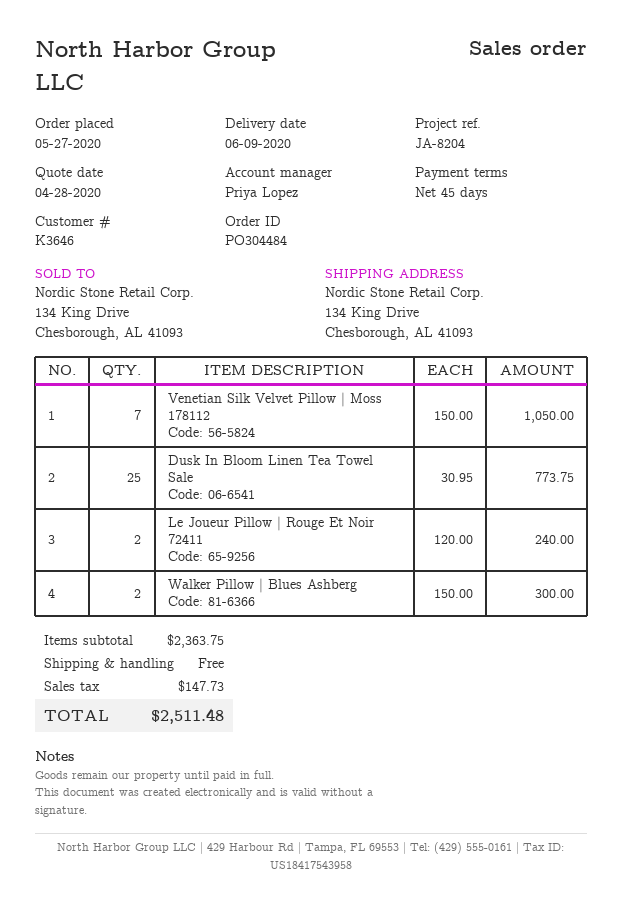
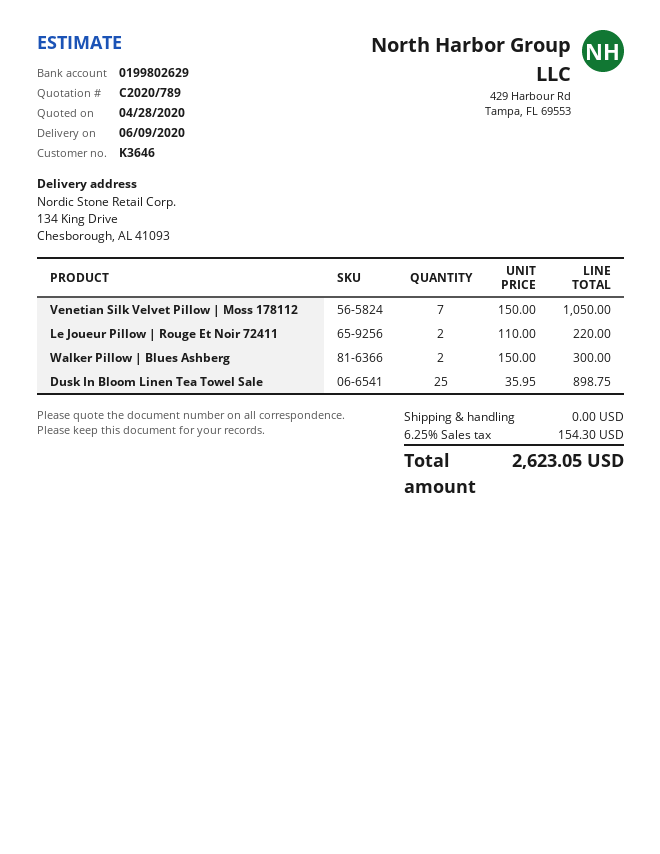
Dusk In Bloom Linen Tea Towel Sale: 25 x 30.95 = 773.75 -> 25 x 35.95 = 898.75
Le Joueur Pillow | Rouge Et Noir 72411: 2 x 120.00 = 240.00 -> 2 x 110.00 = 220.00
tax: 147.73 -> 154.30
total: 2511.48 -> 2623.05

